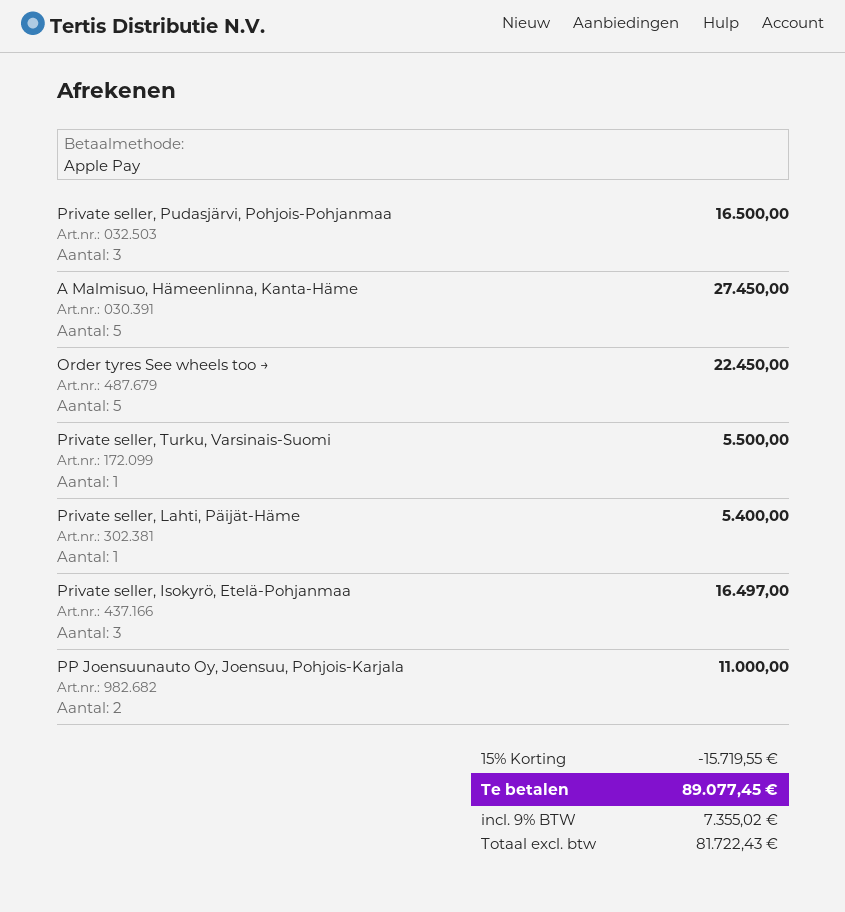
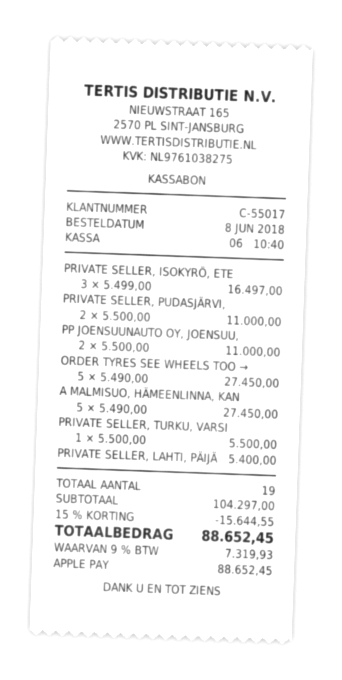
Private seller, Pudasjärvi, Pohjois-Pohjanmaa: 3 for 16500.00 -> 2 for 11000.00
Order tyres See wheels too →: 5 for 22450.00 -> 5 for 27450.00
discount: 15% = 15719.55 -> 15% = 15644.55
tax: 9% = 7355.02 -> 9% = 7319.93
total: 89077.45 -> 88652.45

